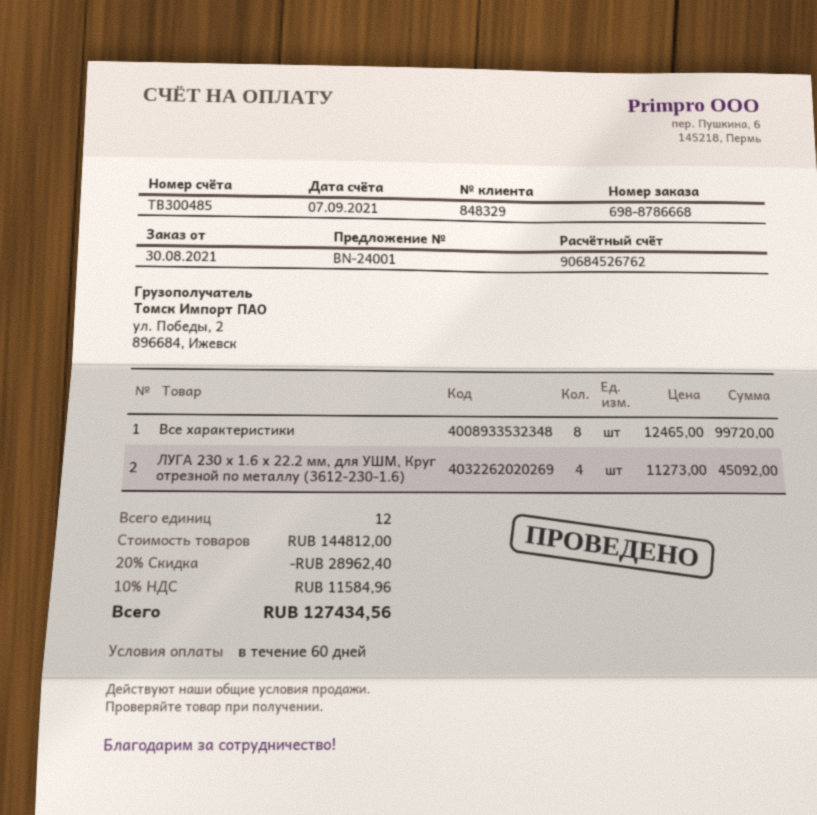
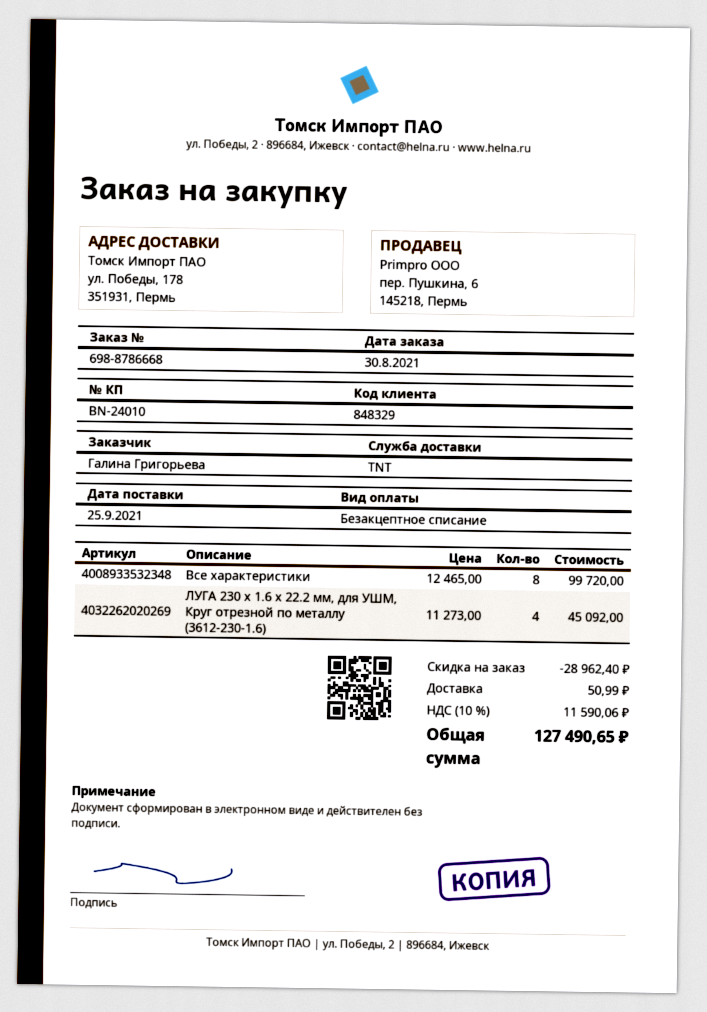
quote number: BN-24001 -> BN-24010
ship to: ул. Победы, 2, 896684, Ижевск -> ул. Победы, 178, 351931, Пермь
shipping: none -> 50.99
tax: 10% = 11584.96 -> 10% = 11590.06
total: 127434.56 -> 127490.65

